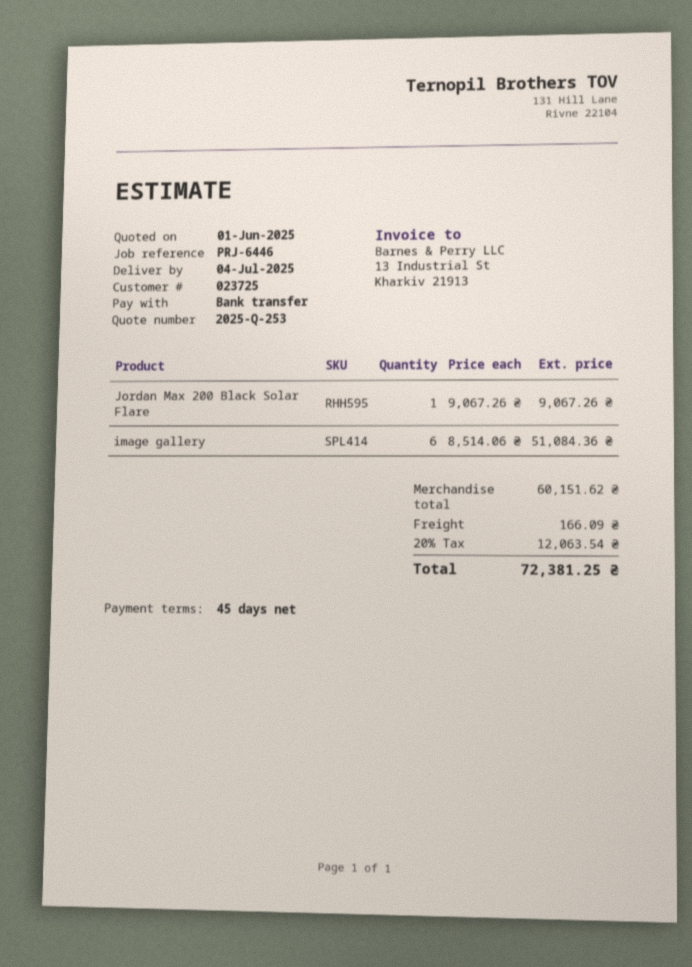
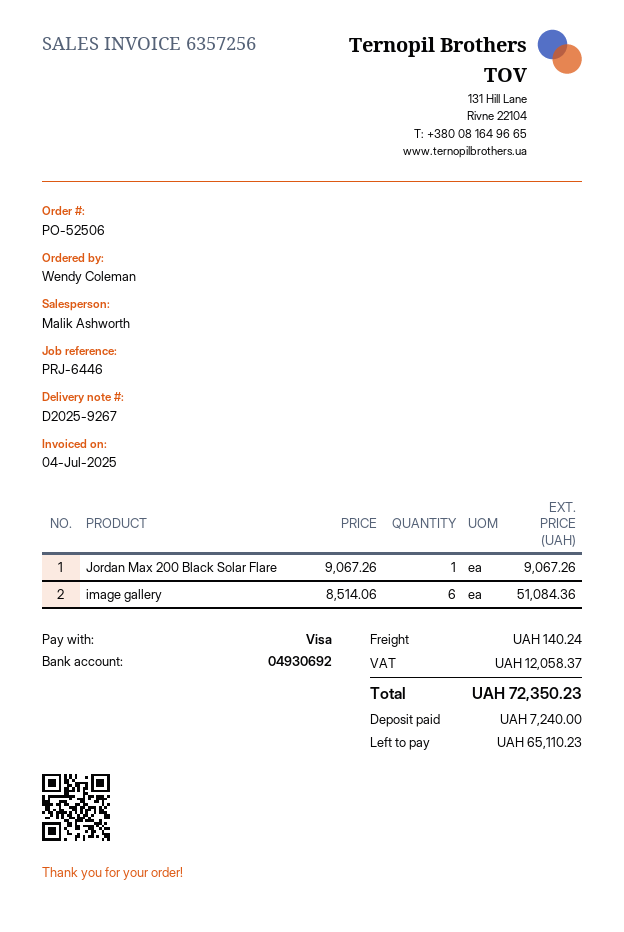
payment method: bank transfer -> Visa
shipping: 166.09 -> 140.24
tax: 12063.54 -> 12058.37
total: 72381.25 -> 72350.23

